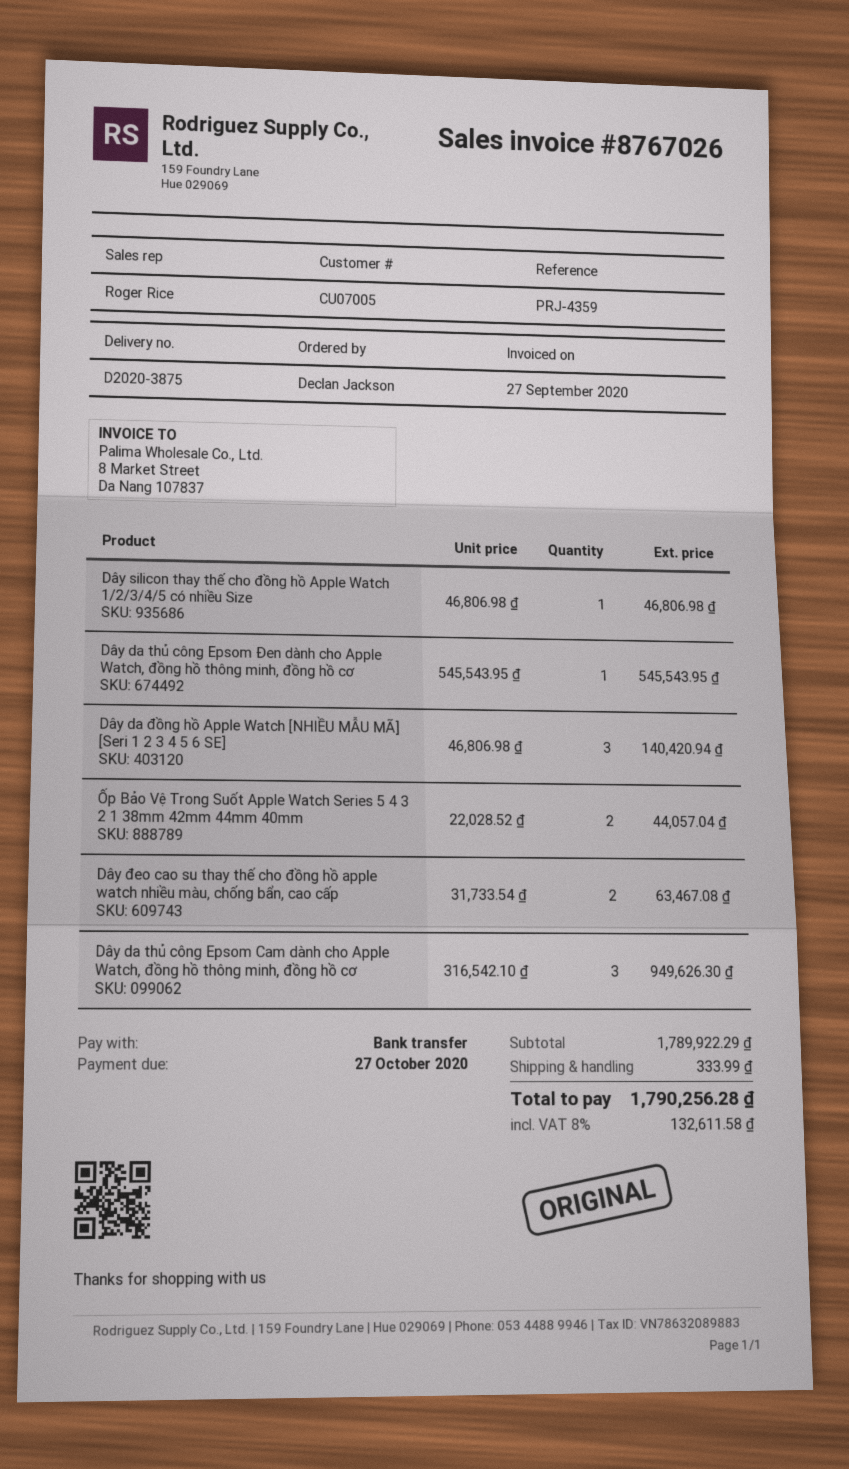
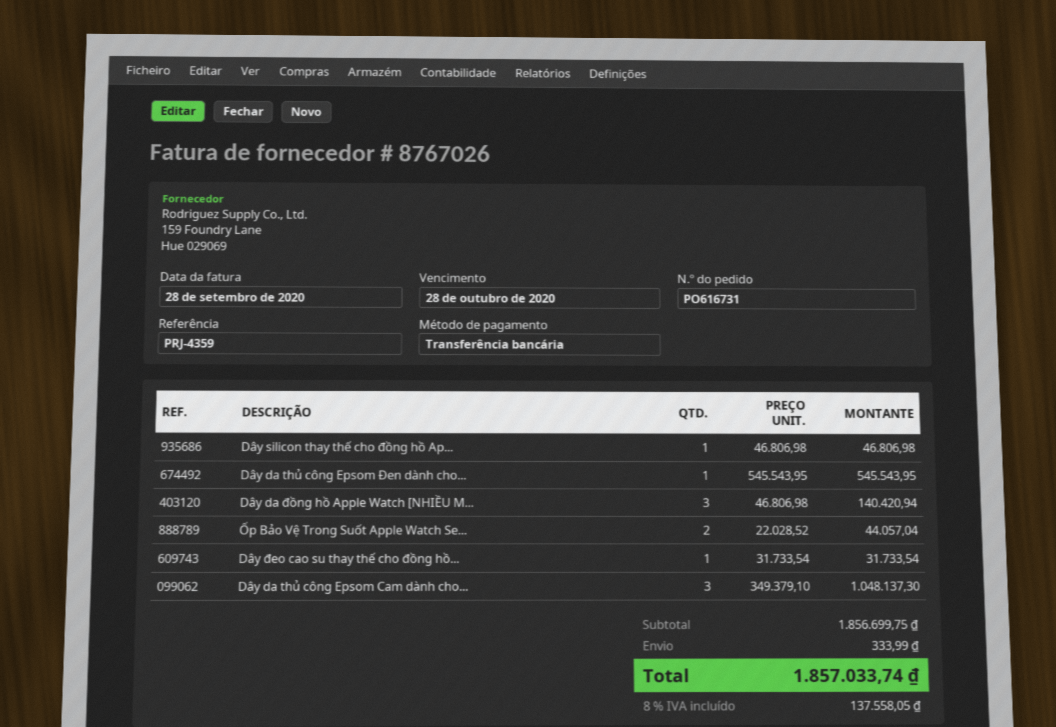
invoice date: 2020-09-27 -> 2020-09-28
due date: 2020-10-27 -> 2020-10-28
Dây đeo cao su thay thế cho đồng hồ apple watch nhiều màu, chống bẩn, cao cấp: 2 x 31733.54 = 63467.08 -> 1 x 31733.54 = 31733.54
Dây da thủ công Epsom Cam dành cho Apple Watch, đồng hồ thông minh, đồng hồ cơ: 3 x 316542.10 = 949626.30 -> 3 x 349379.10 = 1048137.30
subtotal: 1789922.29 -> 1856699.75
tax: 8% = 132611.58 -> 8% = 137558.05
total: 1790256.28 -> 1857033.74

